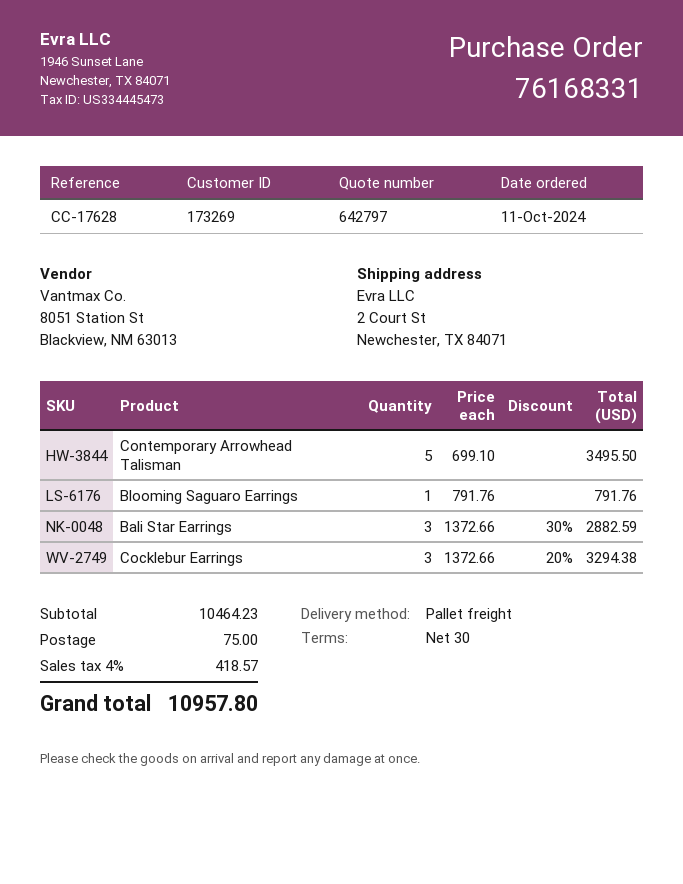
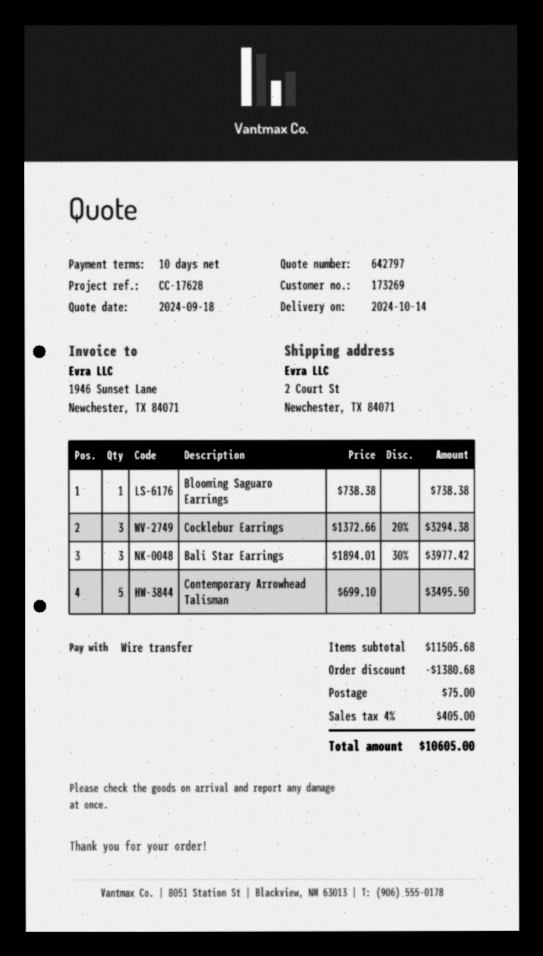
payment terms: 30 days -> 10 days
Blooming Saguaro Earrings: 1 x 791.76 = 791.76 -> 1 x 738.38 = 738.38
Bali Star Earrings: 3 x 1372.66 - 30% = 2882.59 -> 3 x 1894.01 - 30% = 3977.42
subtotal: 10464.23 -> 11505.68
discount: none -> 1380.68
tax: 4% = 418.57 -> 4% = 405.00
total: 10957.80 -> 10605.00

